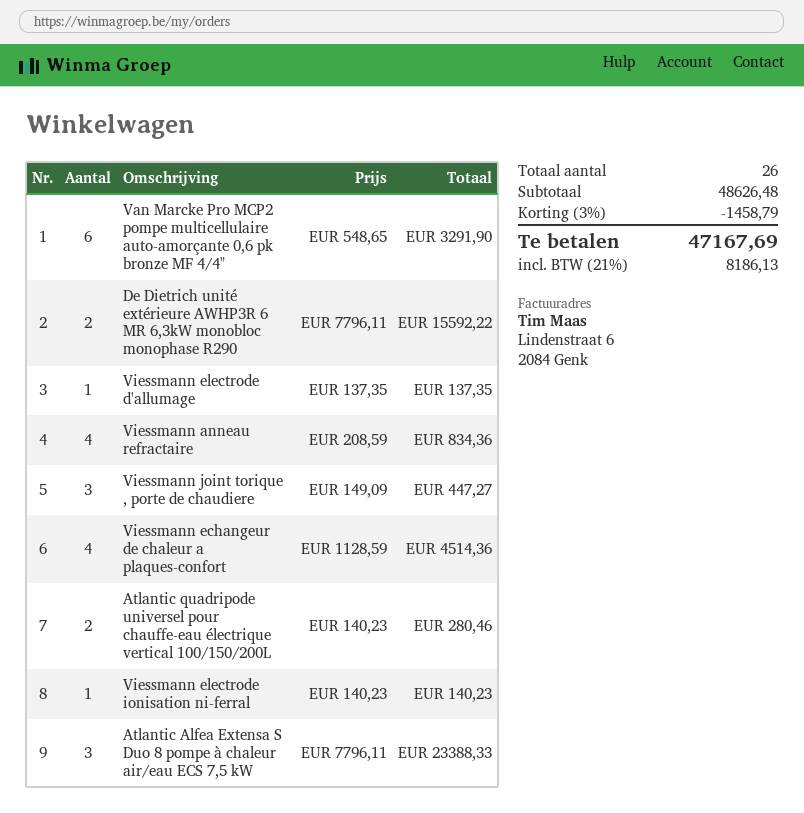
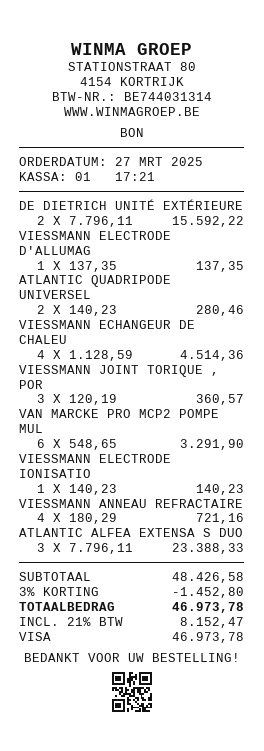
Viessmann anneau refractaire: 4 x 208.59 = 834.36 -> 4 x 180.29 = 721.16
Viessmann joint torique , porte de chaudiere: 3 x 149.09 = 447.27 -> 3 x 120.19 = 360.57
subtotal: 48626.48 -> 48426.58
discount: 3% = 1458.79 -> 3% = 1452.80
tax: 21% = 8186.13 -> 21% = 8152.47
total: 47167.69 -> 46973.78

